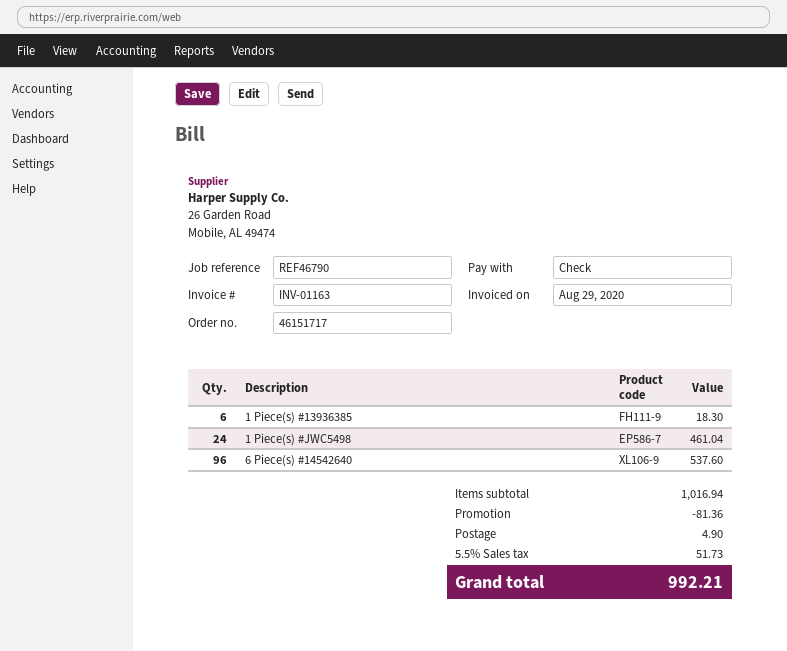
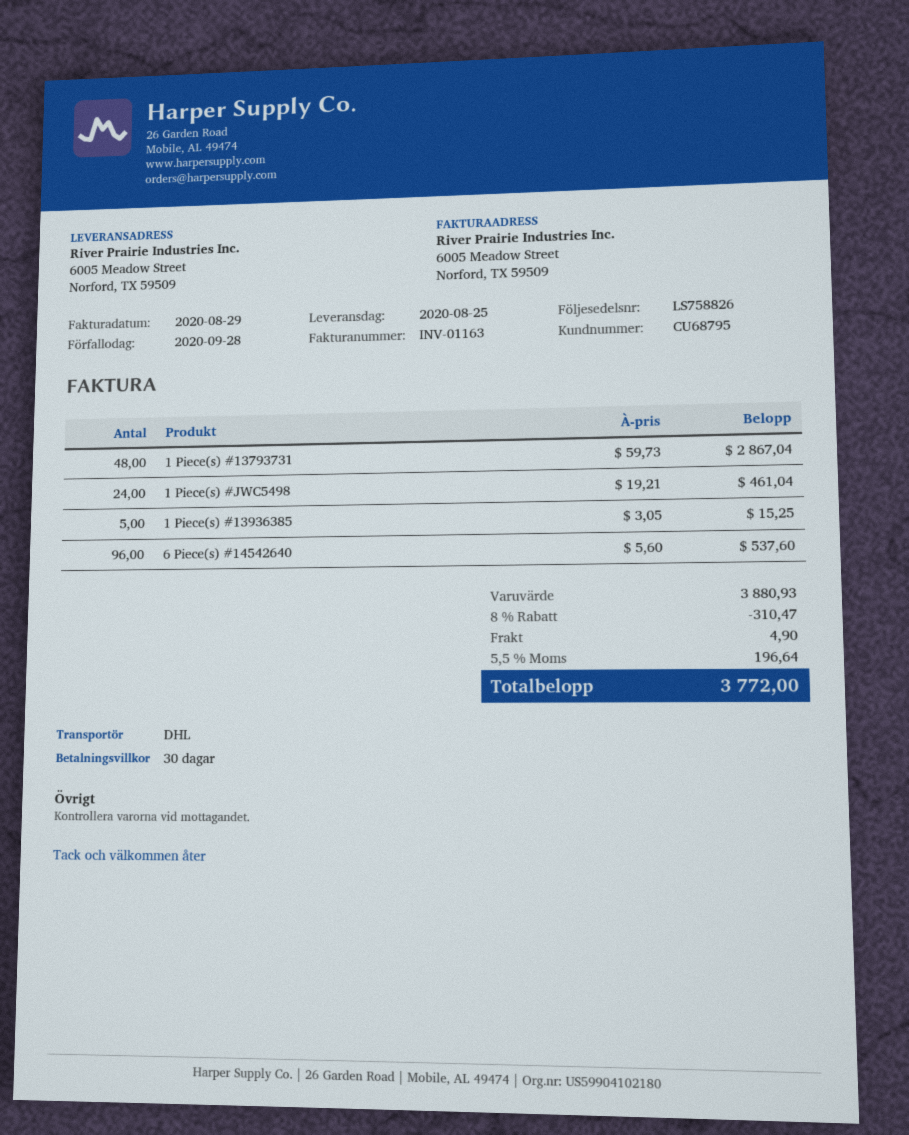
1 Piece(s) #13936385: 6 for 18.30 -> 5 for 15.25
1 Piece(s) #13793731: none -> 48 for 2867.04
subtotal: 1016.94 -> 3880.93
discount: 81.36 -> 310.47
tax: 5.5% = 51.73 -> 5.5% = 196.64
total: 992.21 -> 3772.00

